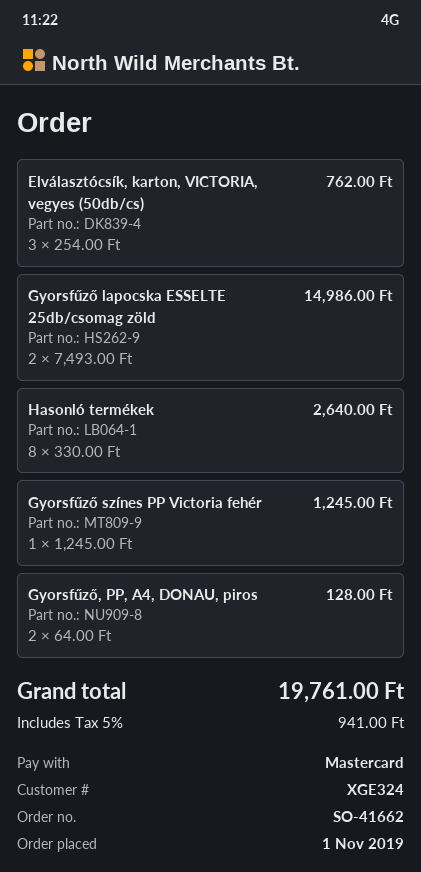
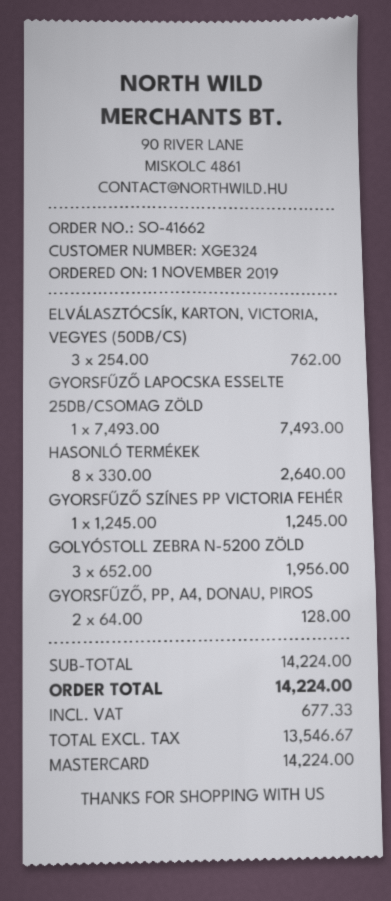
Gyorsfűző lapocska ESSELTE 25db/csomag zöld: 2 x 7493.00 = 14986.00 -> 1 x 7493.00 = 7493.00
GOLYÓSTOLL ZEBRA N-5200 ZÖLD: none -> 3 x 652.00 = 1956.00
tax: 941.00 -> 677.33
total: 19761.00 -> 14224.00

